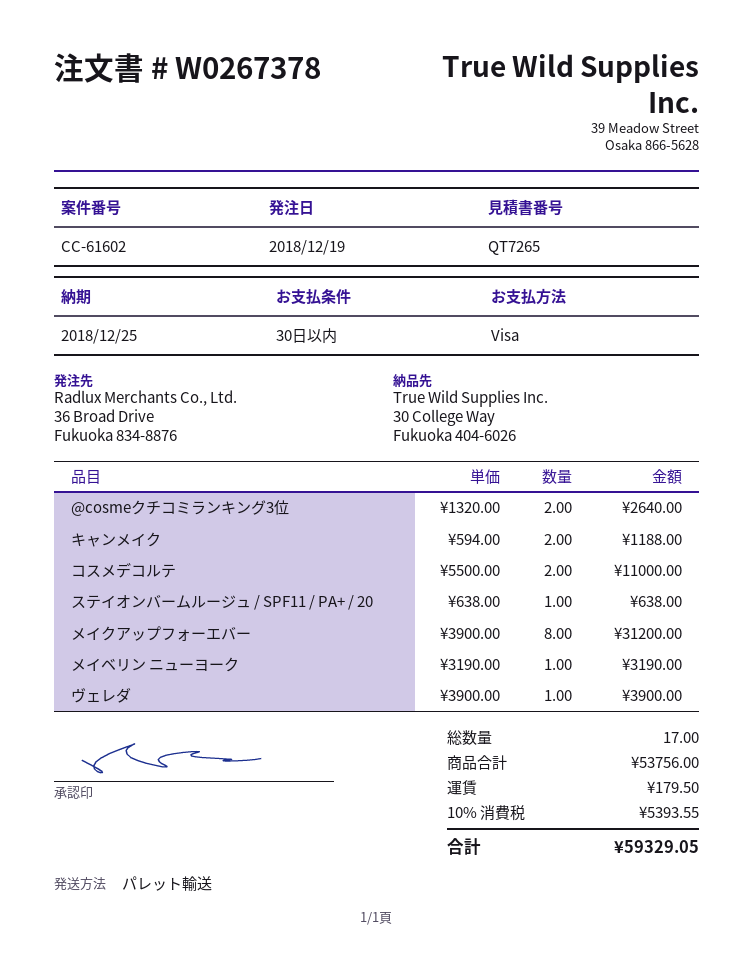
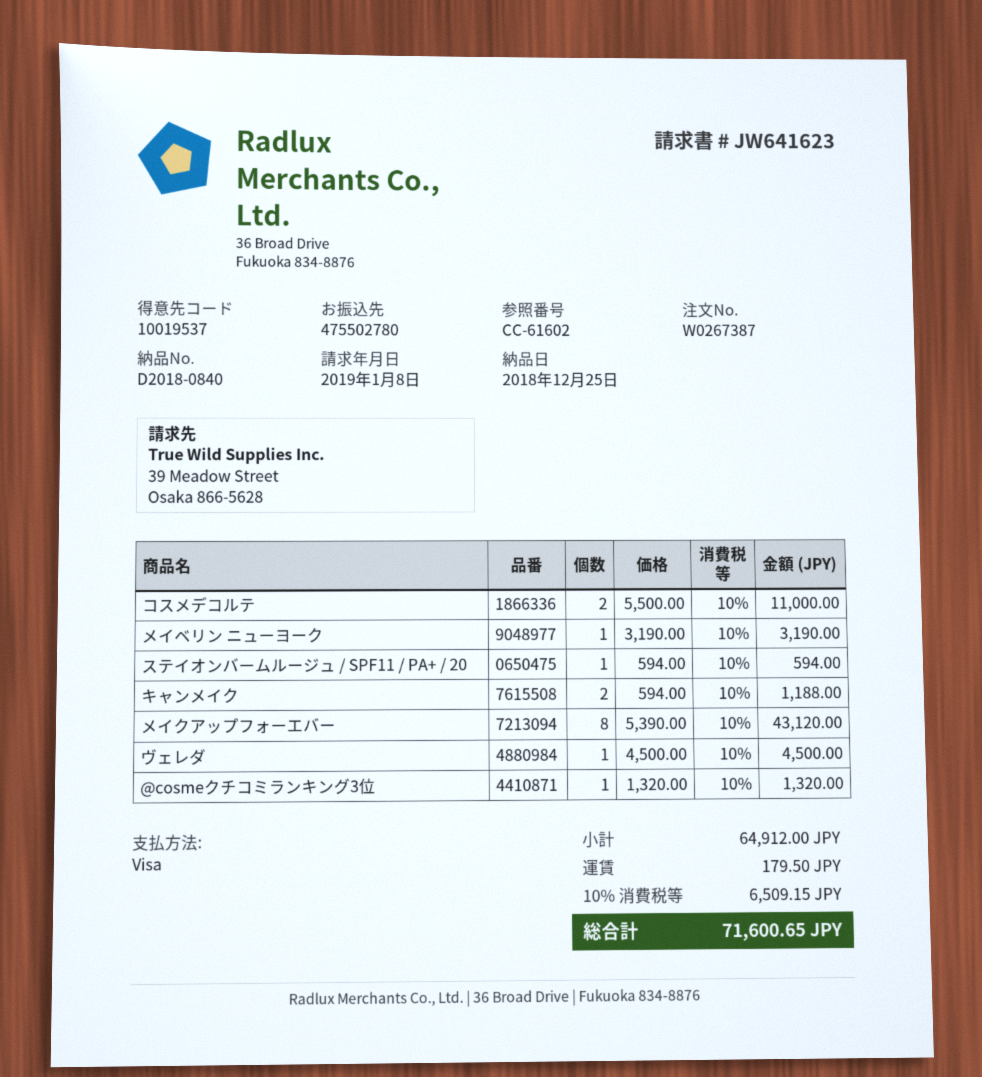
order number: W0267378 -> W0267387
@cosmeクチコミランキング3位: 2 x 1320.00 = 2640.00 -> 1 x 1320.00 = 1320.00
ステイオンバームルージュ / SPF11 / PA+ / 20: 1 x 638.00 = 638.00 -> 1 x 594.00 = 594.00
メイクアップフォーエバー: 8 x 3900.00 = 31200.00 -> 8 x 5390.00 = 43120.00
ヴェレダ: 1 x 3900.00 = 3900.00 -> 1 x 4500.00 = 4500.00
subtotal: 53756.00 -> 64912.00
tax: 10% = 5393.55 -> 10% = 6509.15
total: 59329.05 -> 71600.65

